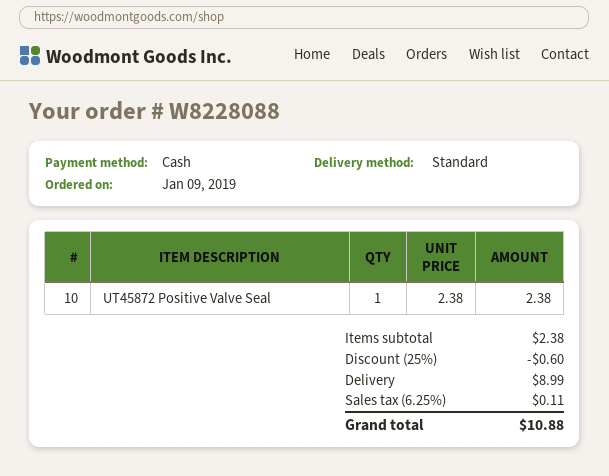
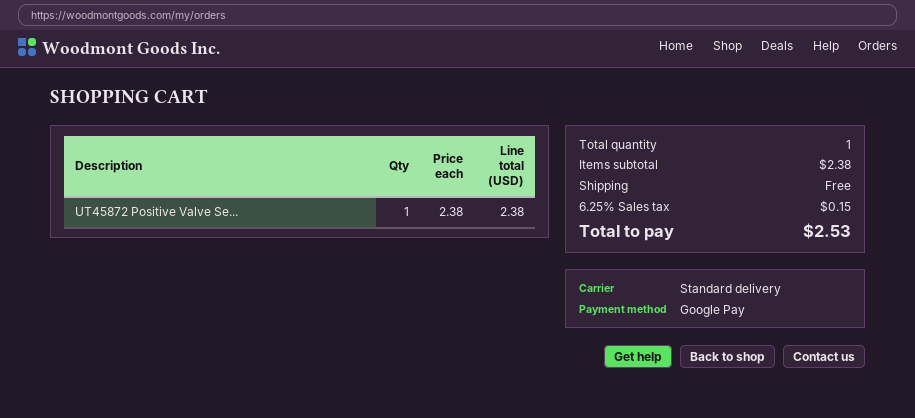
payment method: cash -> Google Pay
discount: 25% = 0.60 -> none
shipping: 8.99 -> 0.00
tax: 6.25% = 0.11 -> 6.25% = 0.15
total: 10.88 -> 2.53

